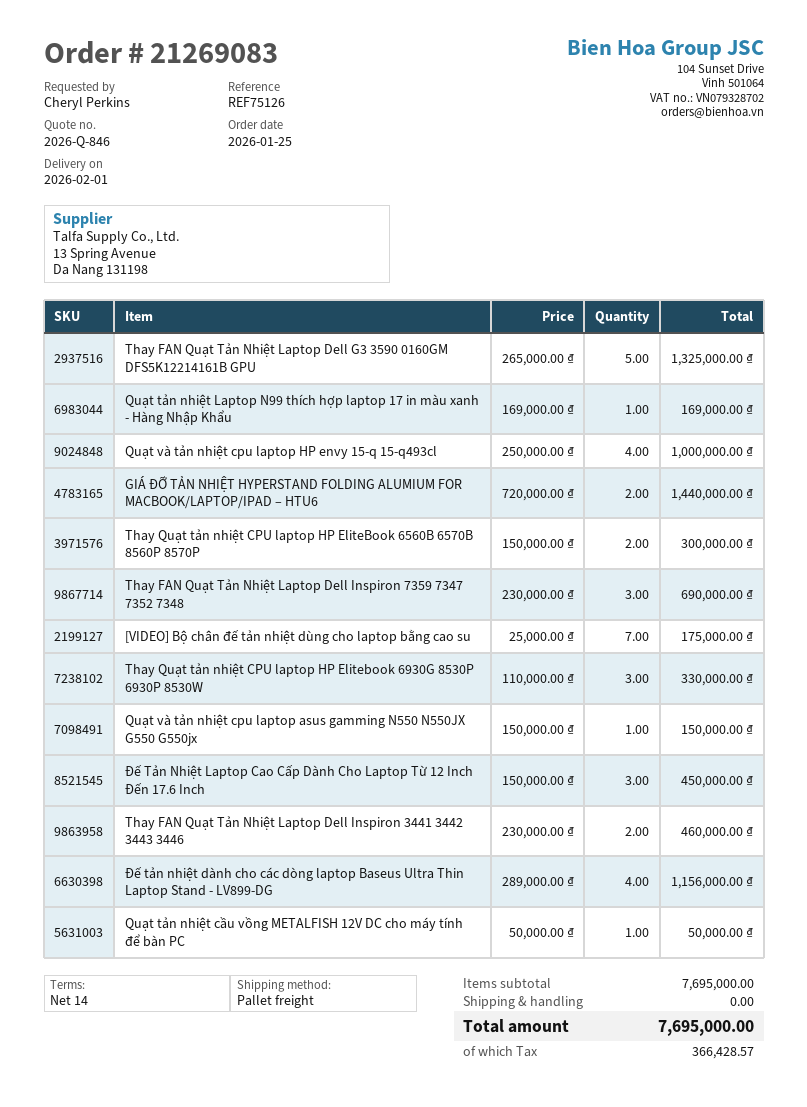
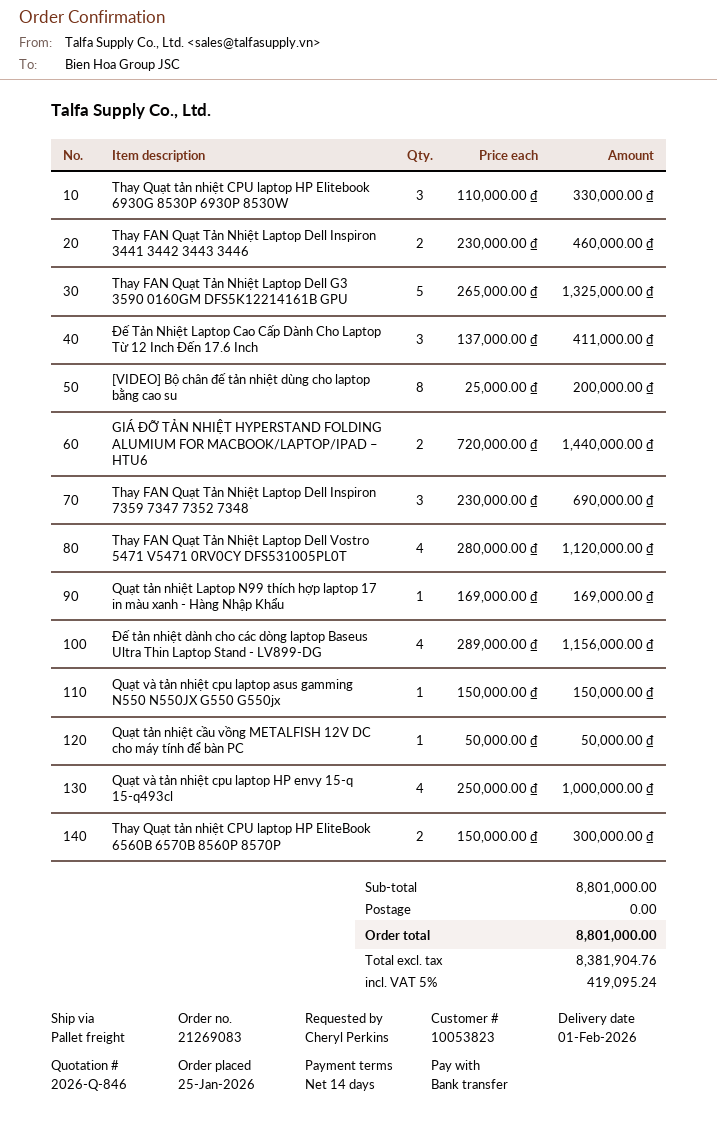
[VIDEO] Bộ chân đế tản nhiệt dùng cho laptop bằng cao su: 7 x 25000.00 = 175000.00 -> 8 x 25000.00 = 200000.00
Đế Tản Nhiệt Laptop Cao Cấp Dành Cho Laptop Từ 12 Inch Đến 17.6 Inch: 3 x 150000.00 = 450000.00 -> 3 x 137000.00 = 411000.00
Thay FAN Quạt Tản Nhiệt Laptop Dell Vostro 5471 V5471 0RV0CY DFS531005PL0T: none -> 4 x 280000.00 = 1120000.00
subtotal: 7695000.00 -> 8801000.00
tax: 366428.57 -> 419095.24
total: 7695000.00 -> 8801000.00

